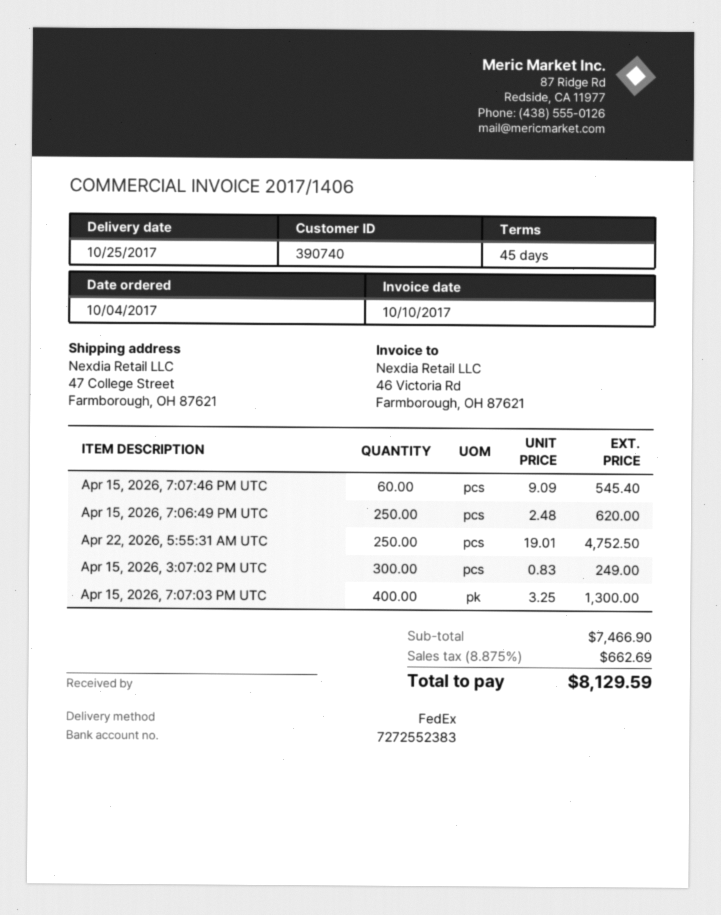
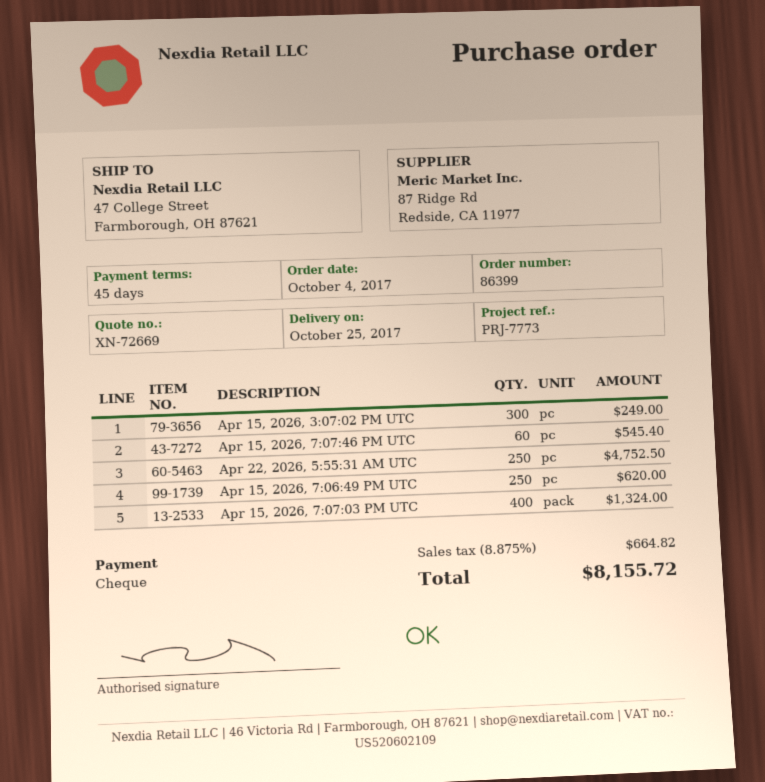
Apr 15, 2026, 7:07:03 PM UTC: 400 for 1300.00 -> 400 for 1324.00
tax: 8.875% = 662.69 -> 8.875% = 664.82
total: 8129.59 -> 8155.72

